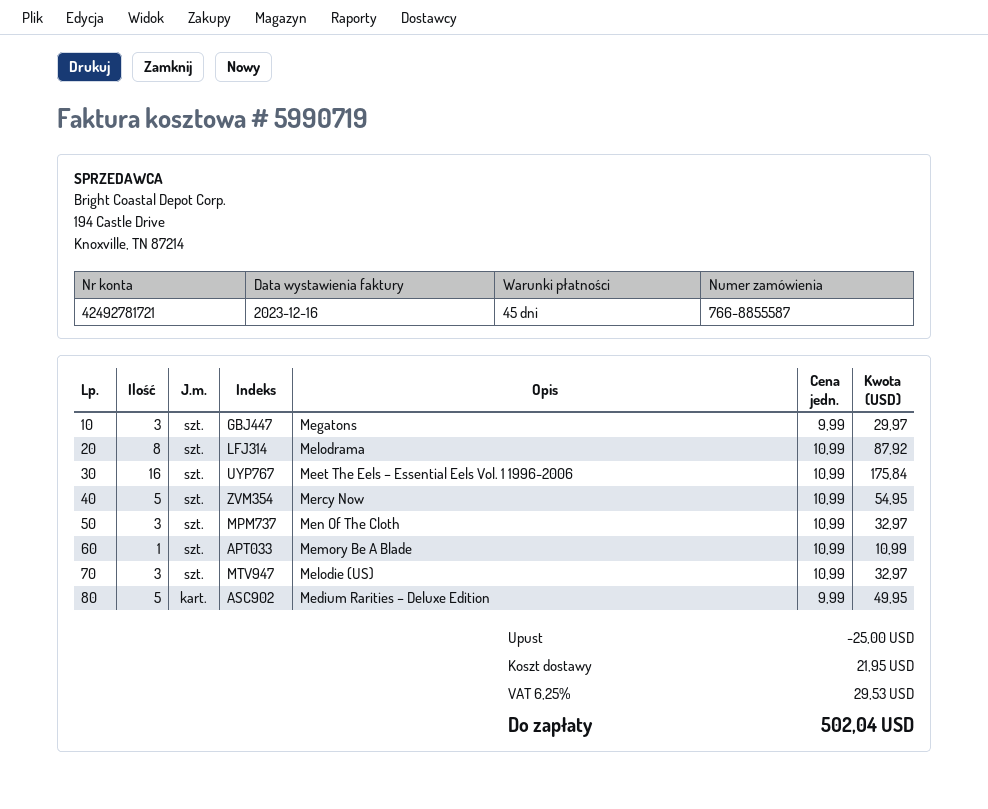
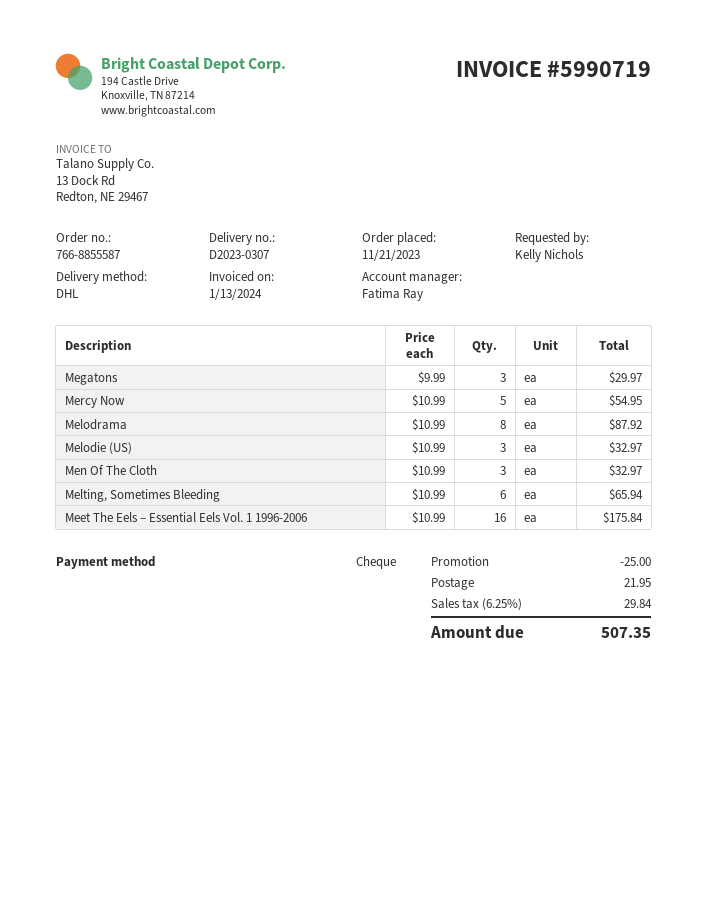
invoice date: 2023-12-16 -> 2024-01-13
Memory Be A Blade: 1 x 10.99 = 10.99 -> none
Medium Rarities – Deluxe Edition: 5 x 9.99 = 49.95 -> none
Melting, Sometimes Bleeding: none -> 6 x 10.99 = 65.94
tax: 6.25% = 29.53 -> 6.25% = 29.84
total: 502.04 -> 507.35

